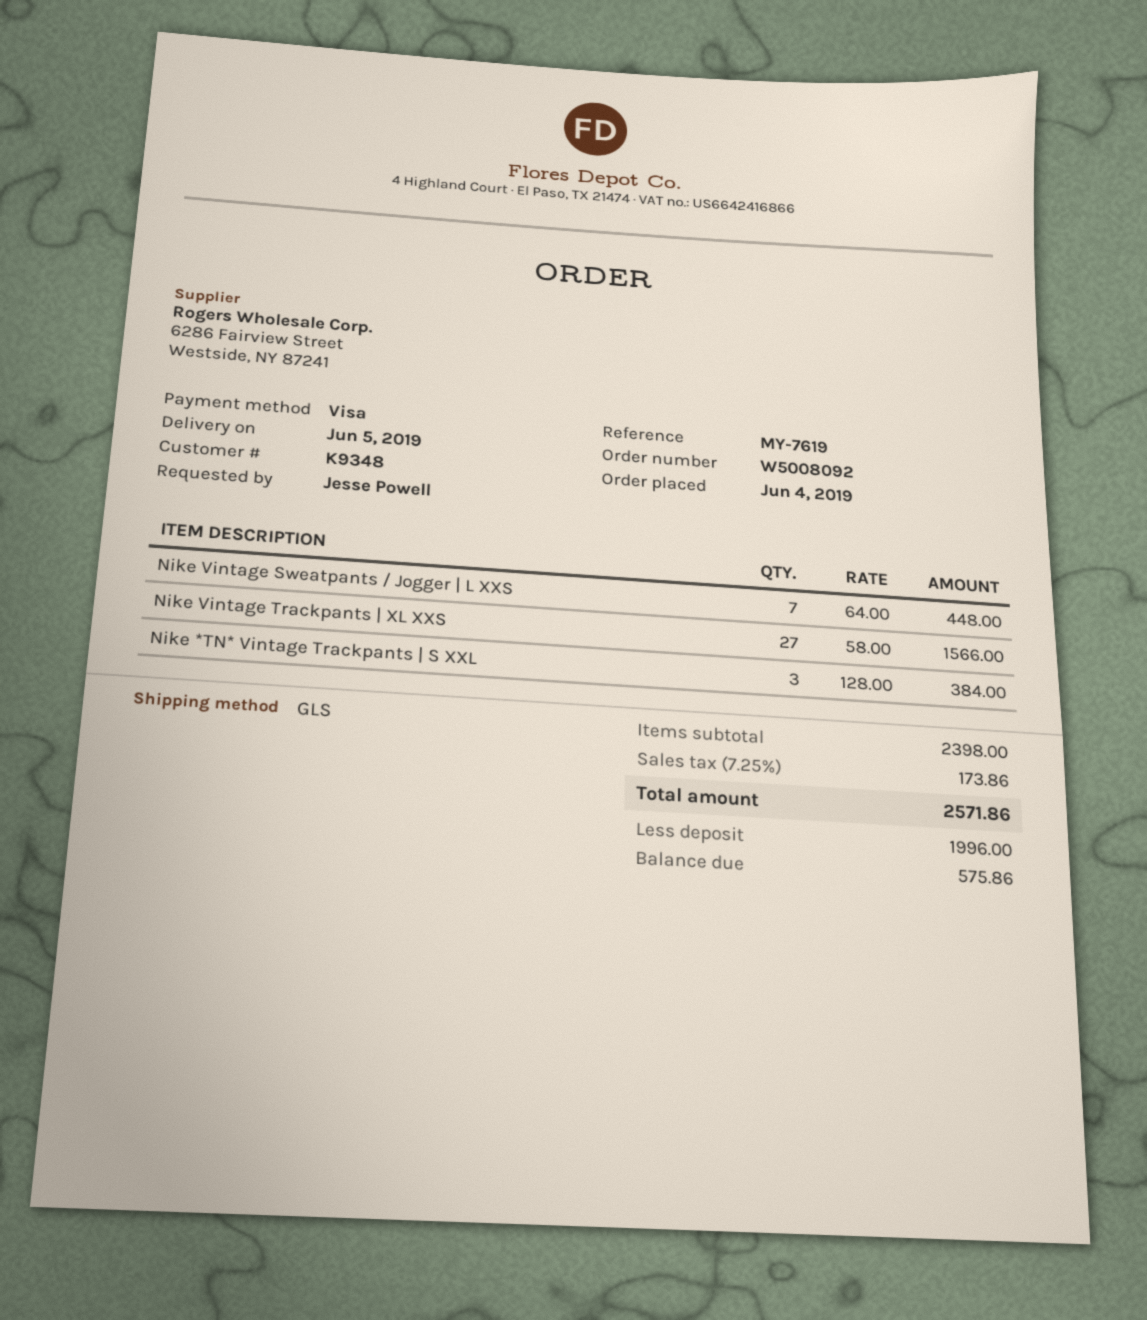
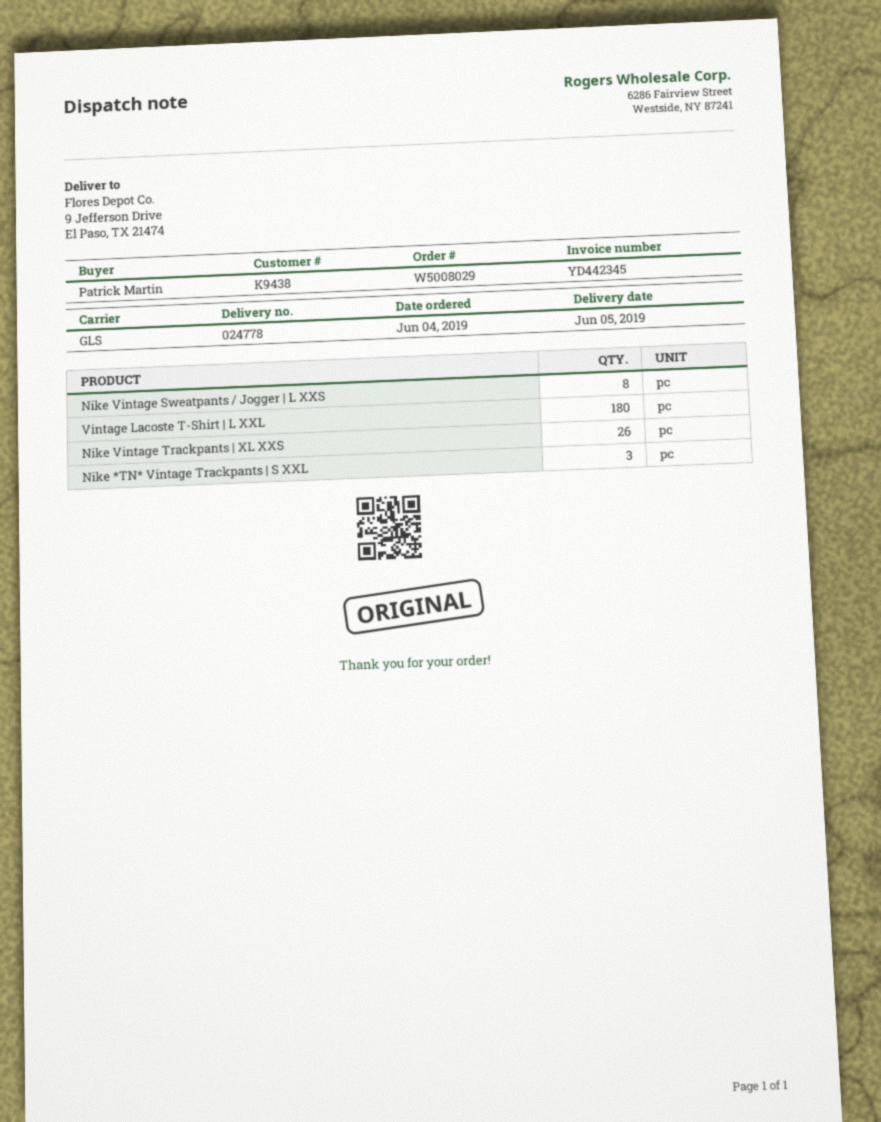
order number: W5008092 -> W5008029
customer number: K9348 -> K9438
ordered by: Jesse Powell -> Patrick Martin
Nike Vintage Sweatpants / Jogger | L XXS: 7 -> 8
Nike Vintage Trackpants | XL XXS: 27 -> 26
Vintage Lacoste T-Shirt | L XXL: none -> 180

